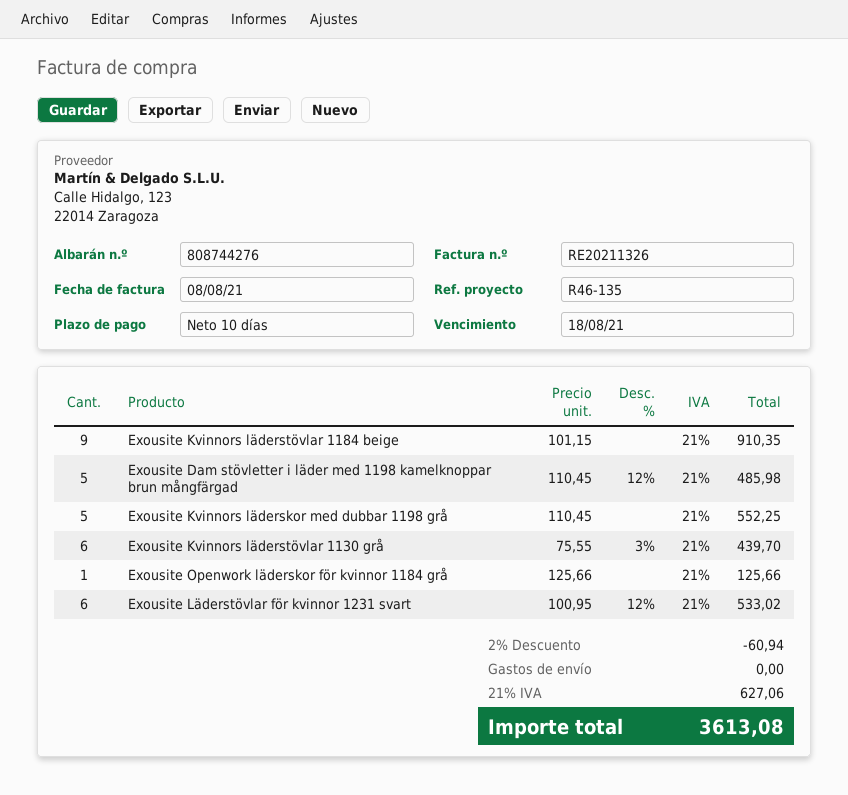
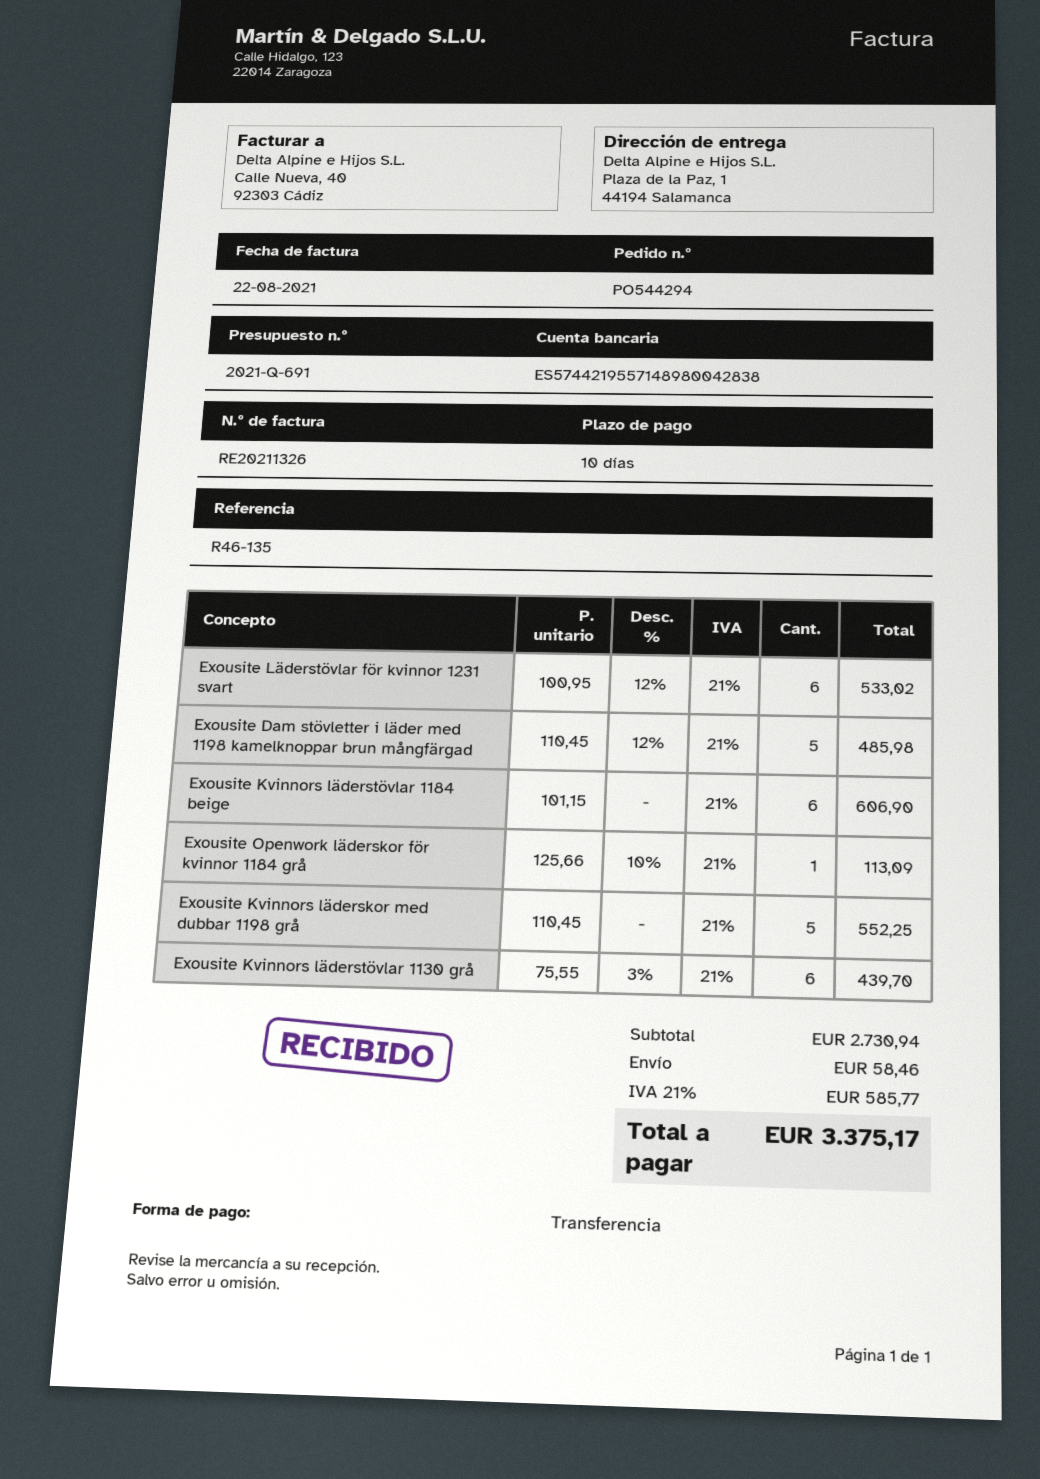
invoice date: 2021-08-08 -> 2021-08-22
Exousite Kvinnors läderstövlar 1184 beige: 9 x 101.15 = 910.35 -> 6 x 101.15 = 606.90
Exousite Openwork läderskor för kvinnor 1184 grå: 1 x 125.66 = 125.66 -> 1 x 125.66 - 10% = 113.09
discount: 2% = 60.94 -> none
shipping: 0.00 -> 58.46
tax: 21% = 627.06 -> 21% = 585.77
total: 3613.08 -> 3375.17

